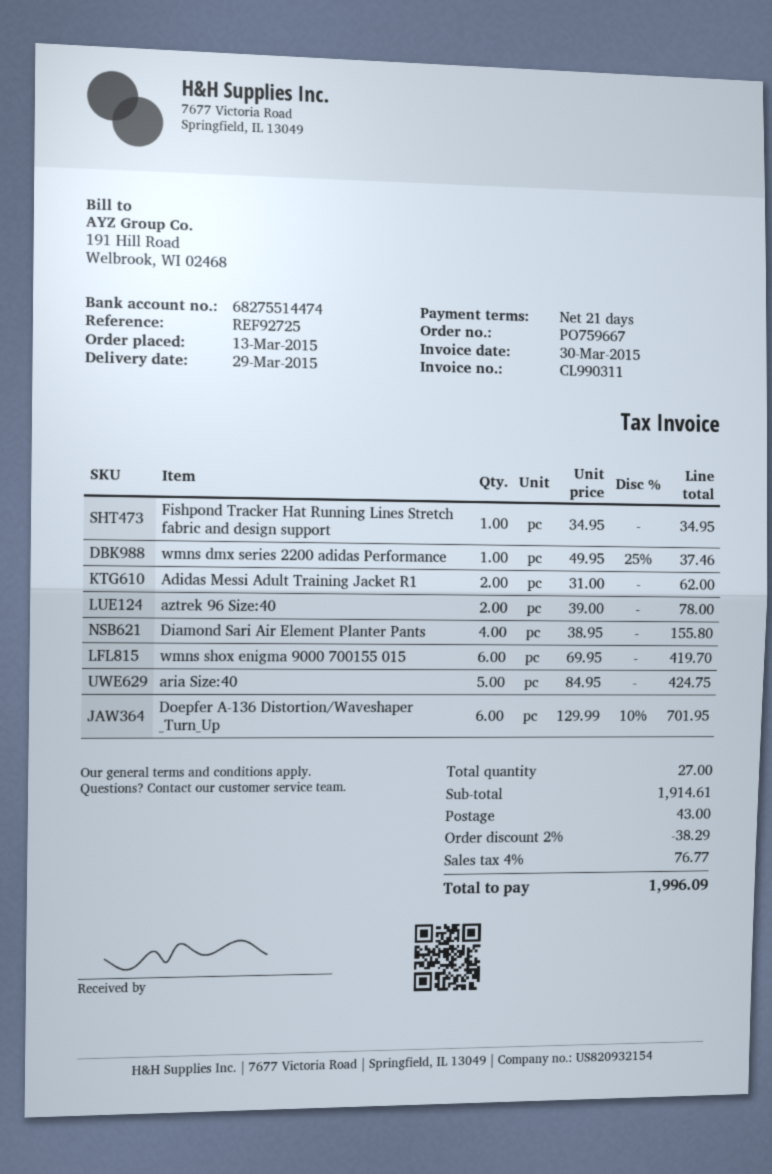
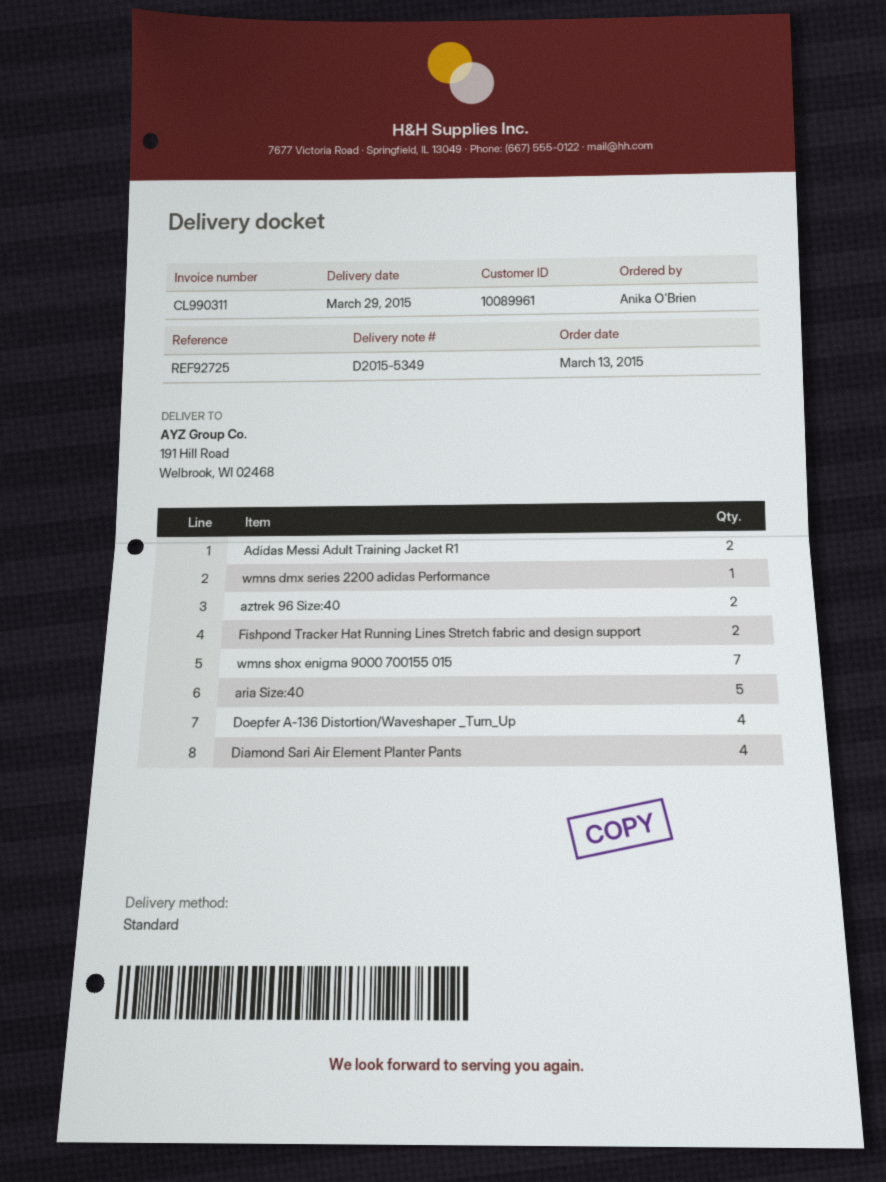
Fishpond Tracker Hat Running Lines Stretch fabric and design support: 1 -> 2
wmns shox enigma 9000 700155 015: 6 -> 7
Doepfer A-136 Distortion/Waveshaper _Turn_Up: 6 -> 4

